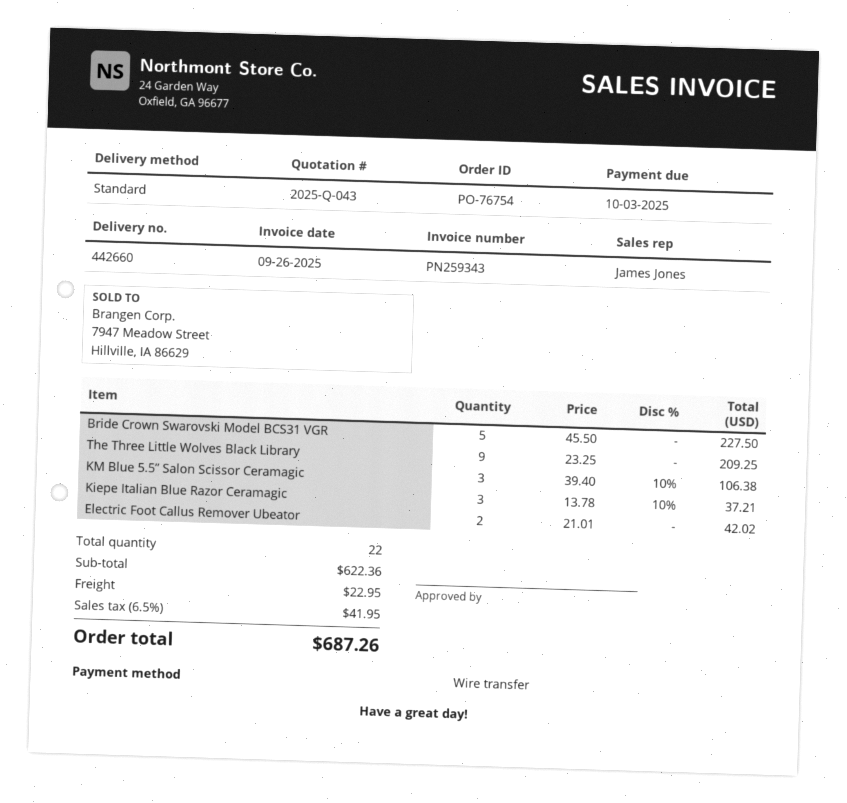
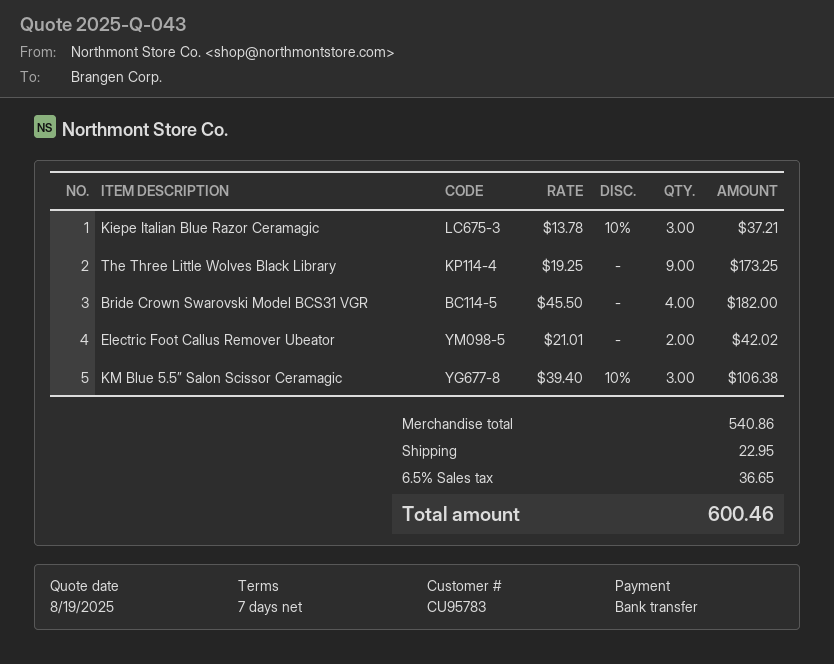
Bride Crown Swarovski Model BCS31 VGR: 5 x 45.50 = 227.50 -> 4 x 45.50 = 182.00
The Three Little Wolves Black Library: 9 x 23.25 = 209.25 -> 9 x 19.25 = 173.25
subtotal: 622.36 -> 540.86
tax: 6.5% = 41.95 -> 6.5% = 36.65
total: 687.26 -> 600.46

